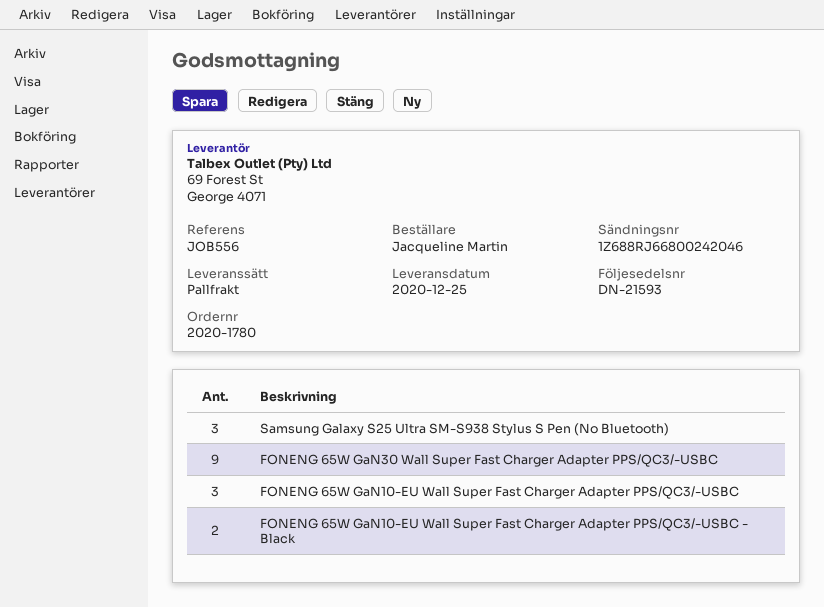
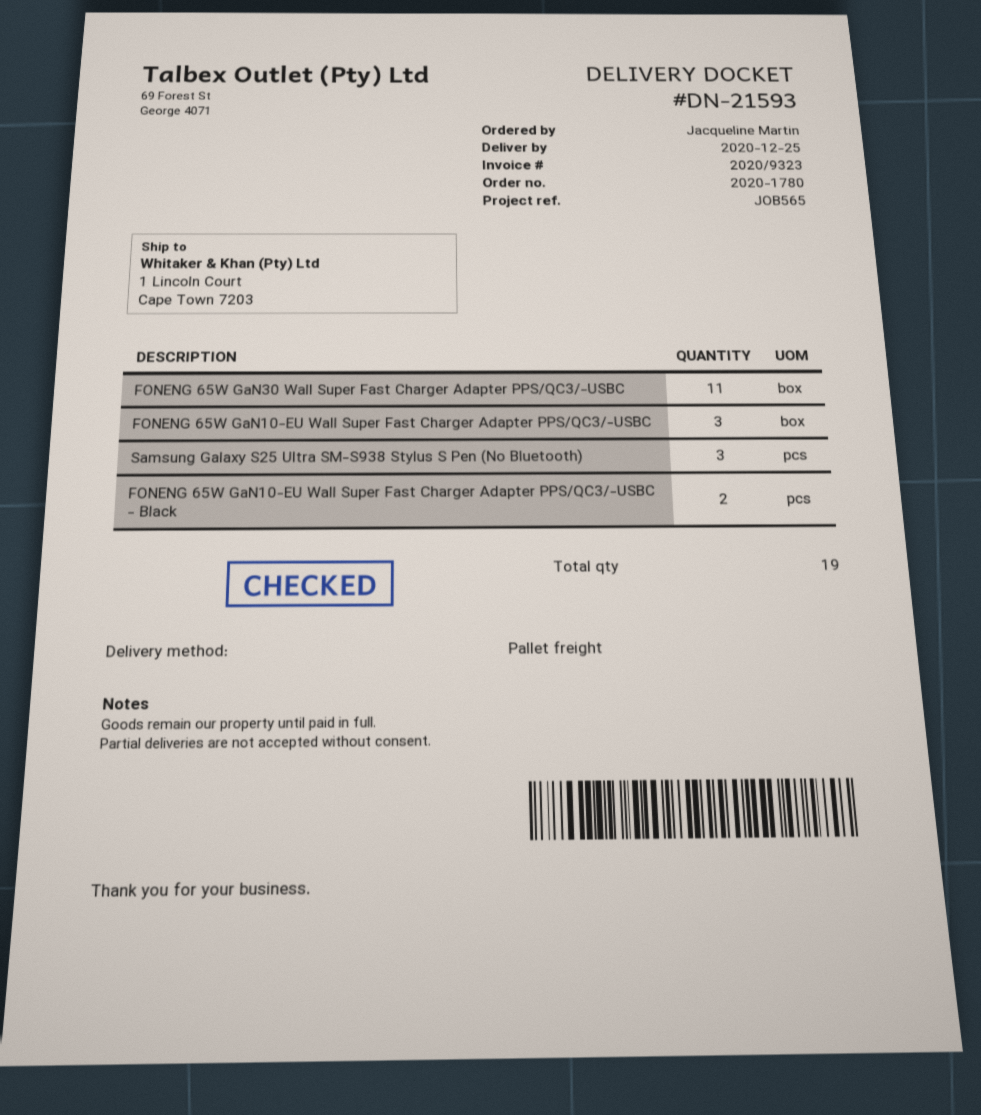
reference: JOB556 -> JOB565
FONENG 65W GaN30 Wall Super Fast Charger Adapter PPS/QC3/-USBC: 9 -> 11

